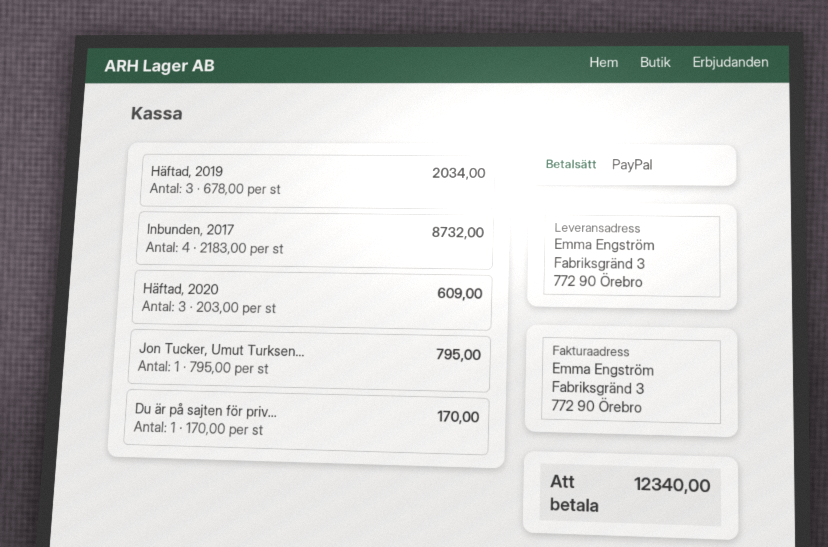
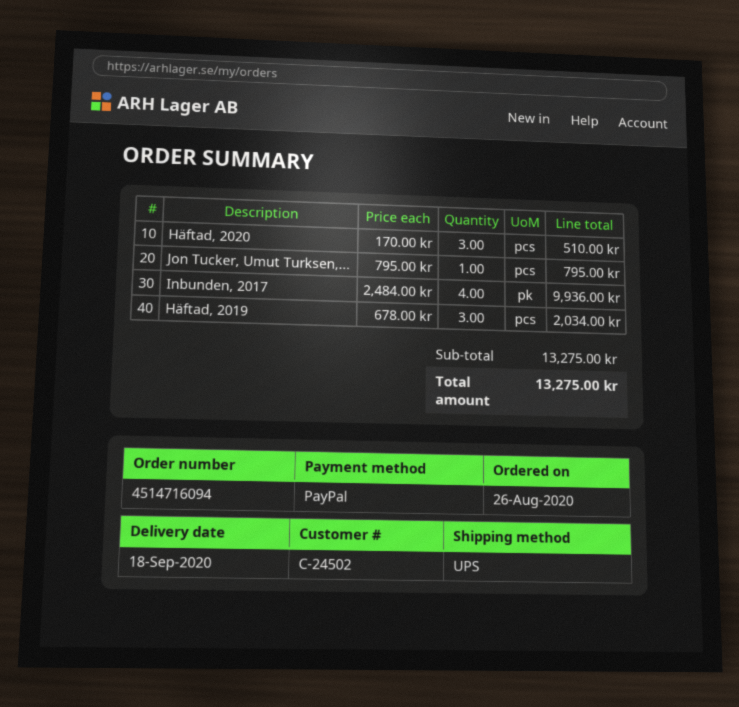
Inbunden, 2017: 4 x 2183.00 = 8732.00 -> 4 x 2484.00 = 9936.00
Häftad, 2020: 3 x 203.00 = 609.00 -> 3 x 170.00 = 510.00
Du är på sajten för priv...: 1 x 170.00 = 170.00 -> none
total: 12340.00 -> 13275.00

